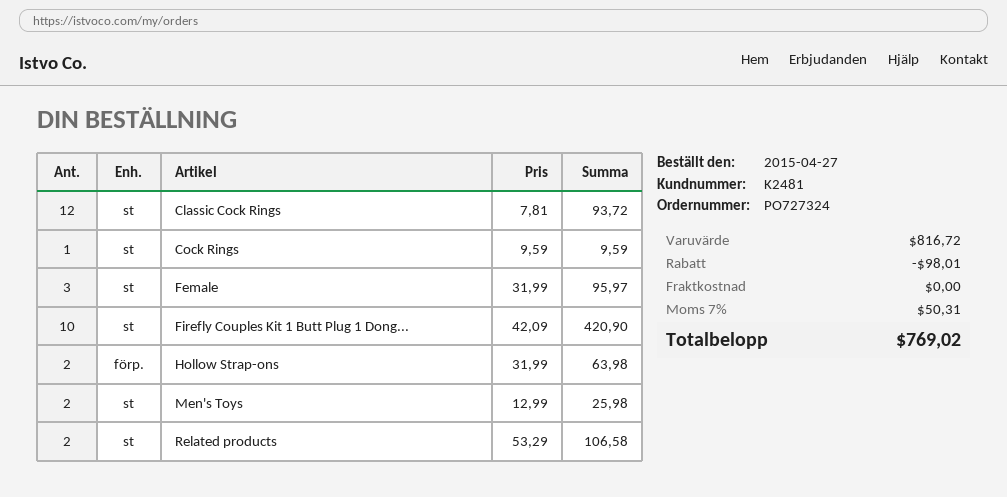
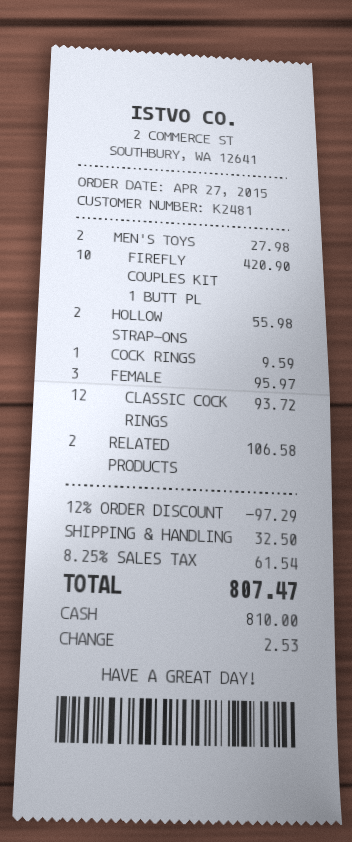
Hollow Strap-ons: 2 for 63.98 -> 2 for 55.98
Men's Toys: 2 for 25.98 -> 2 for 27.98
discount: 98.01 -> 97.29
shipping: 0.00 -> 32.50
tax: 7% = 50.31 -> 8.25% = 61.54
total: 769.02 -> 807.47

